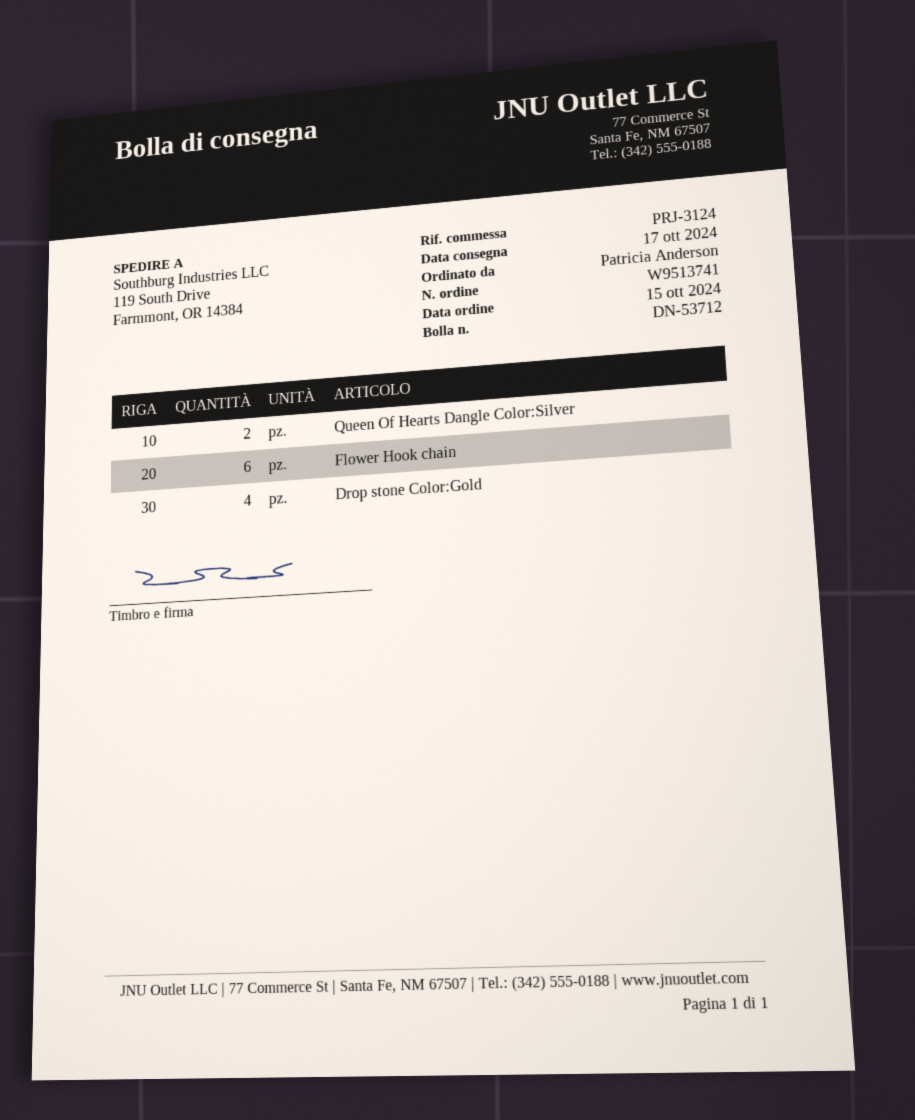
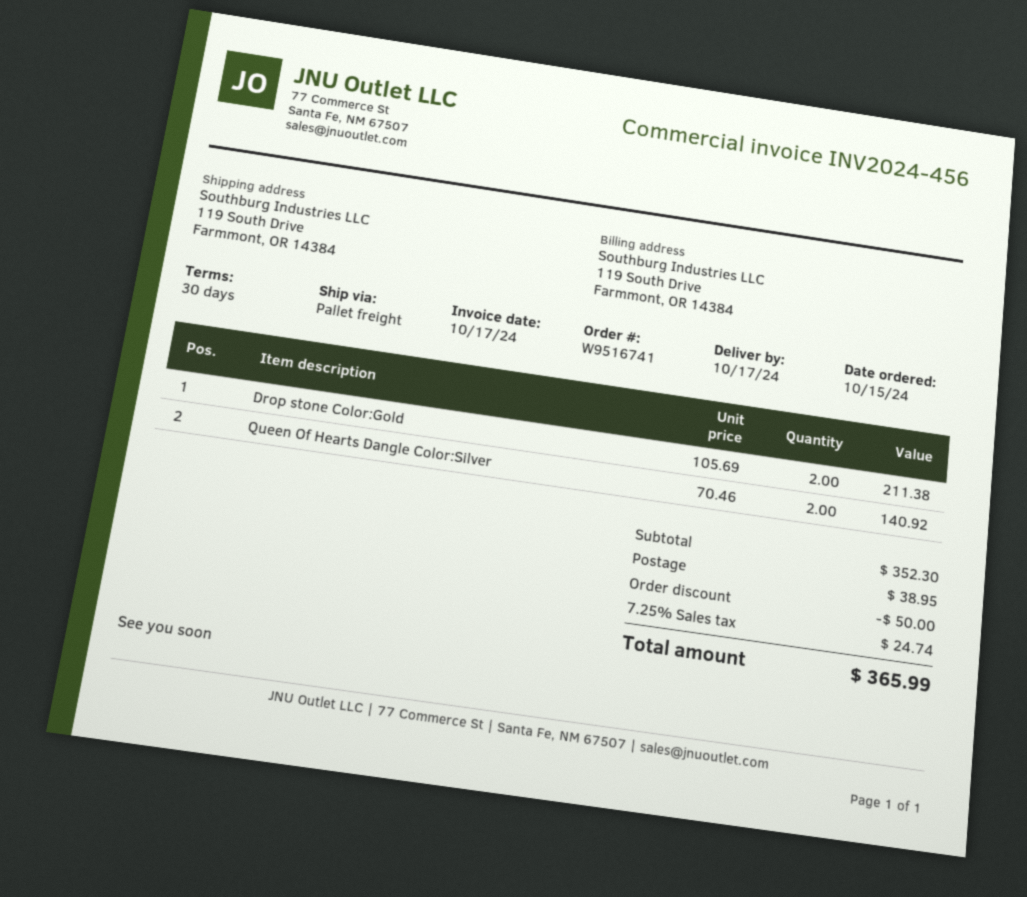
order number: W9513741 -> W9516741
Flower Hook chain: 6 -> none
Drop stone Color:Gold: 4 -> 2

